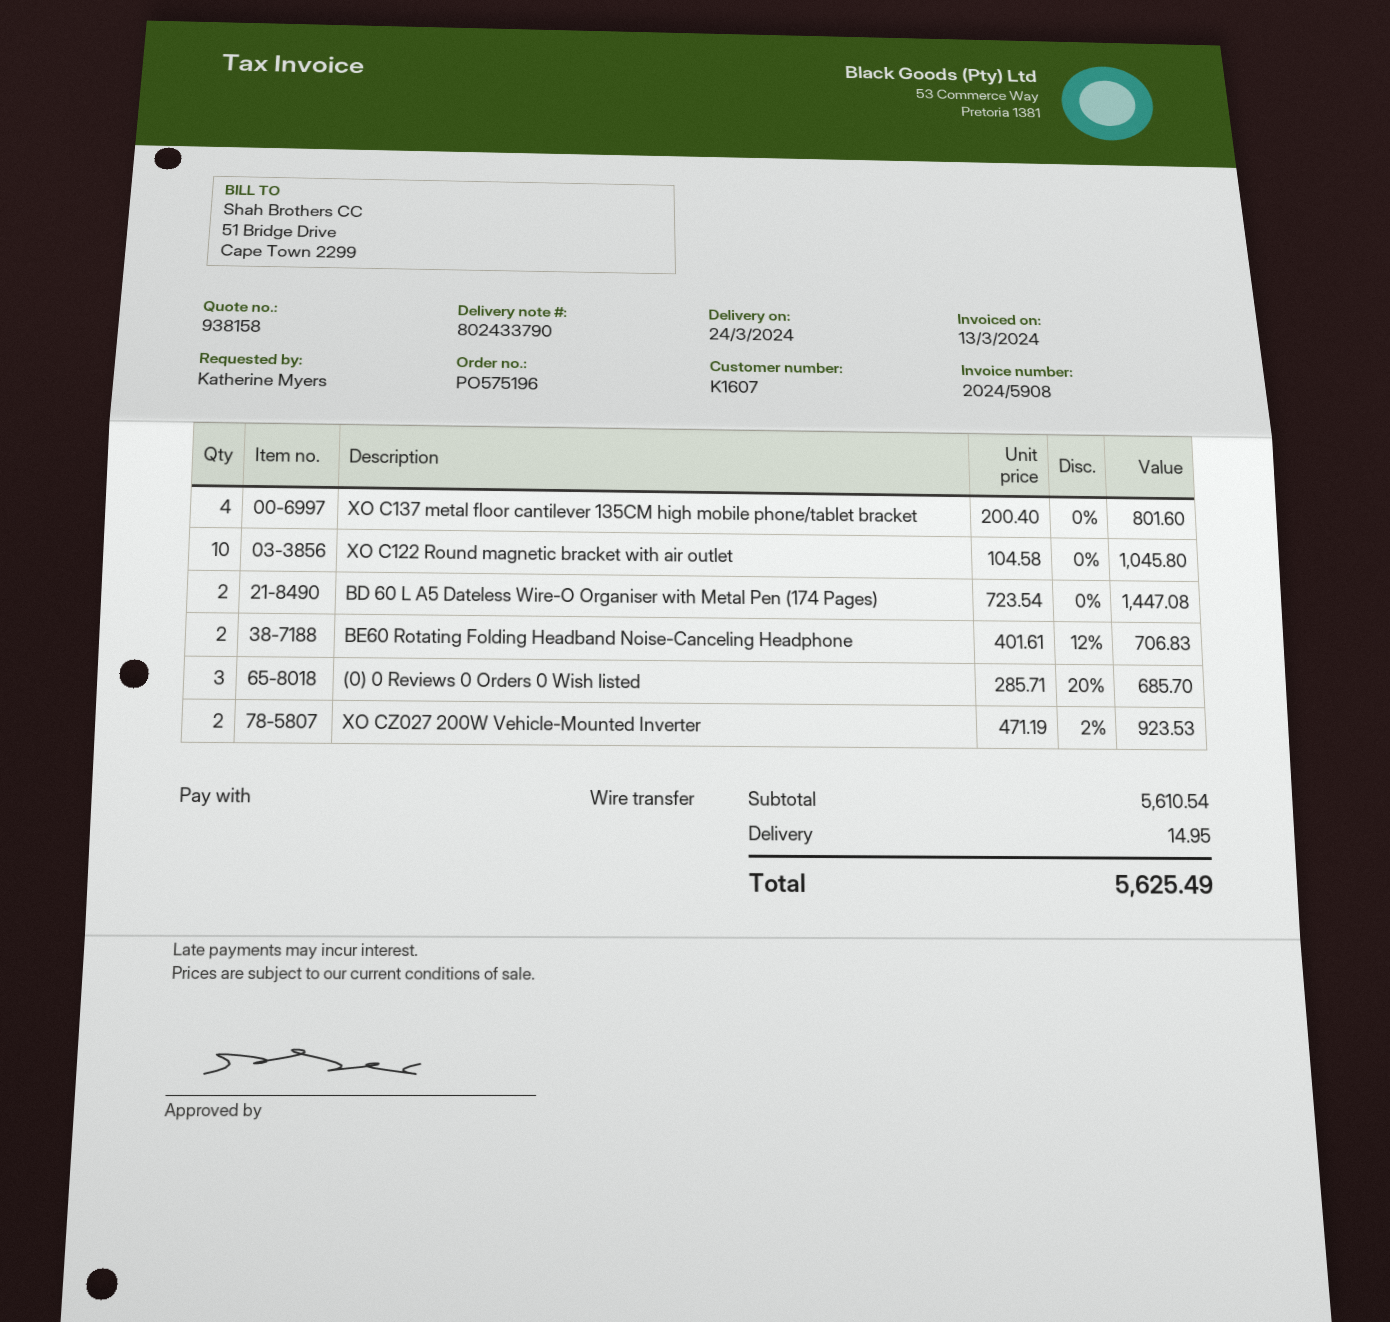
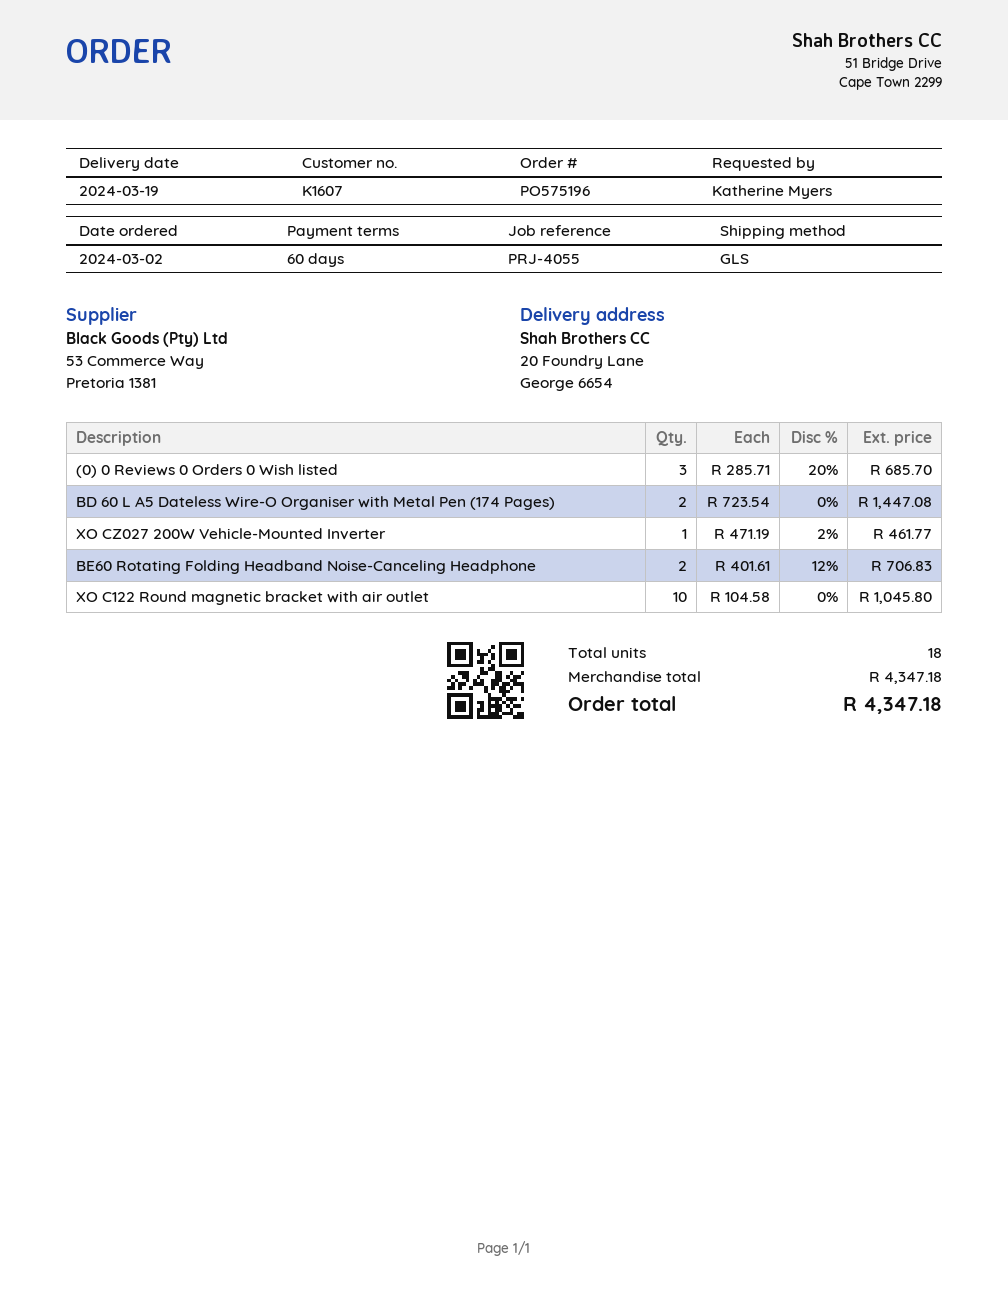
delivery date: 2024-03-24 -> 2024-03-19
XO C137 metal floor cantilever 135CM high mobile phone/tablet bracket: 4 x 200.40 = 801.60 -> none
XO CZ027 200W Vehicle-Mounted Inverter: 2 x 471.19 - 2% = 923.53 -> 1 x 471.19 - 2% = 461.77
subtotal: 5610.54 -> 4347.18
shipping: 14.95 -> none
total: 5625.49 -> 4347.18

